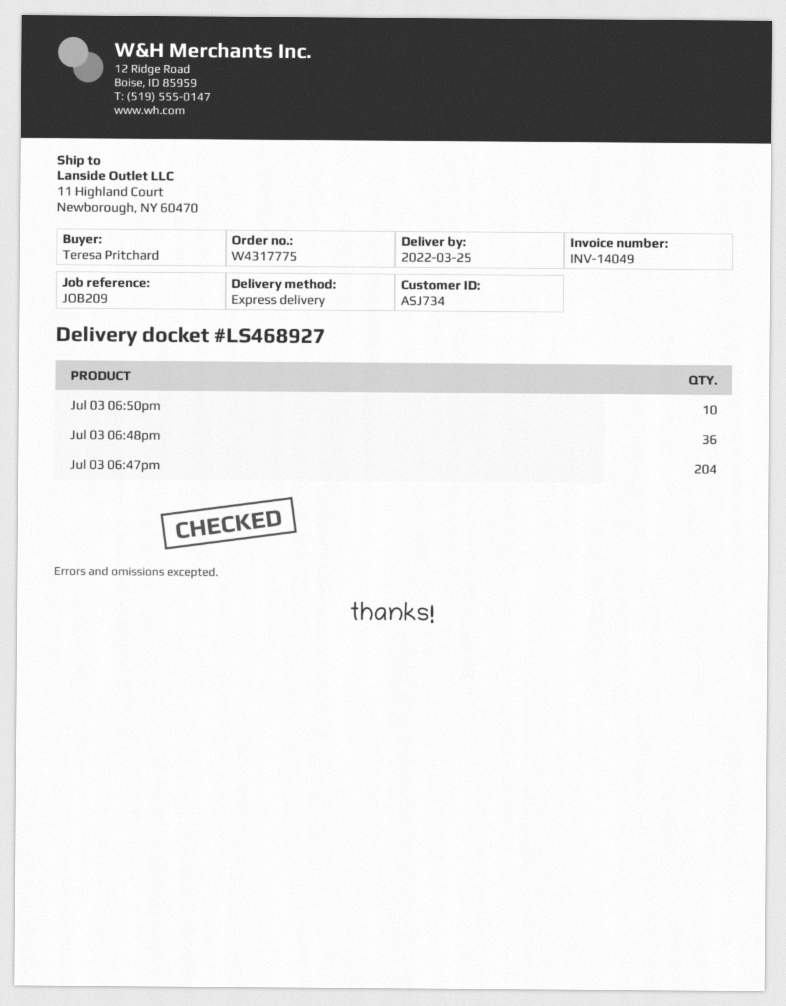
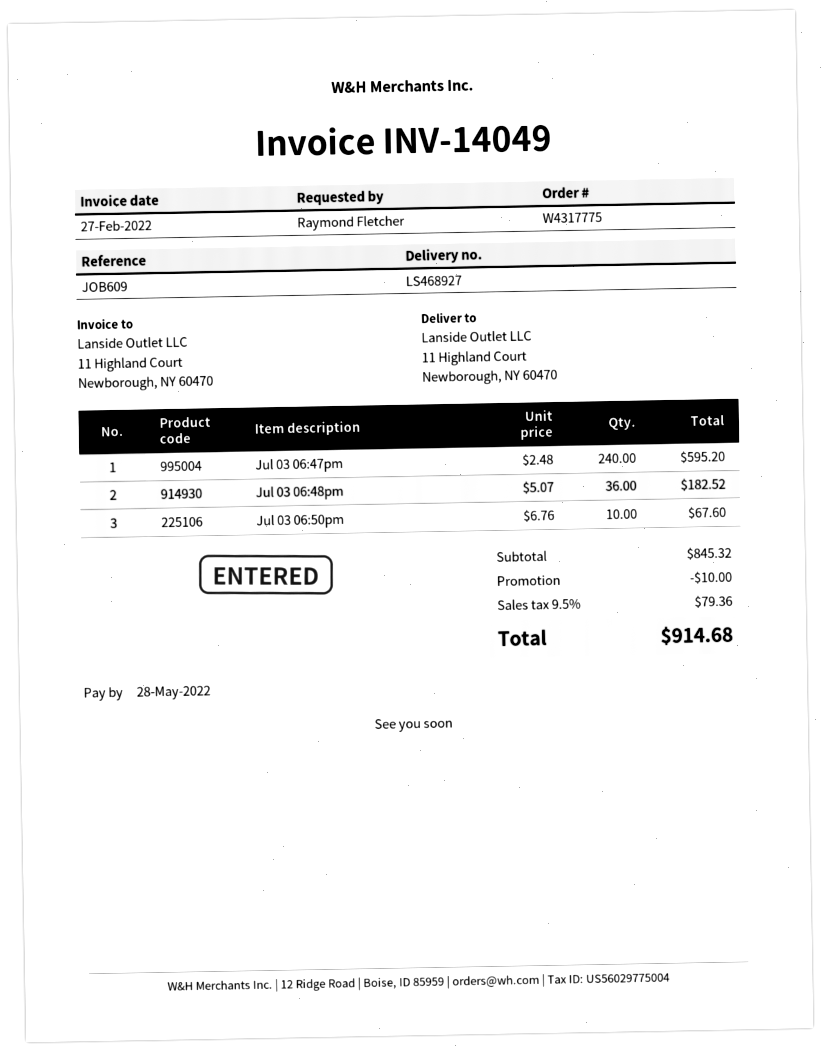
reference: JOB209 -> JOB609
ordered by: Teresa Pritchard -> Raymond Fletcher
Jul 03 06:47pm: 204 -> 240

